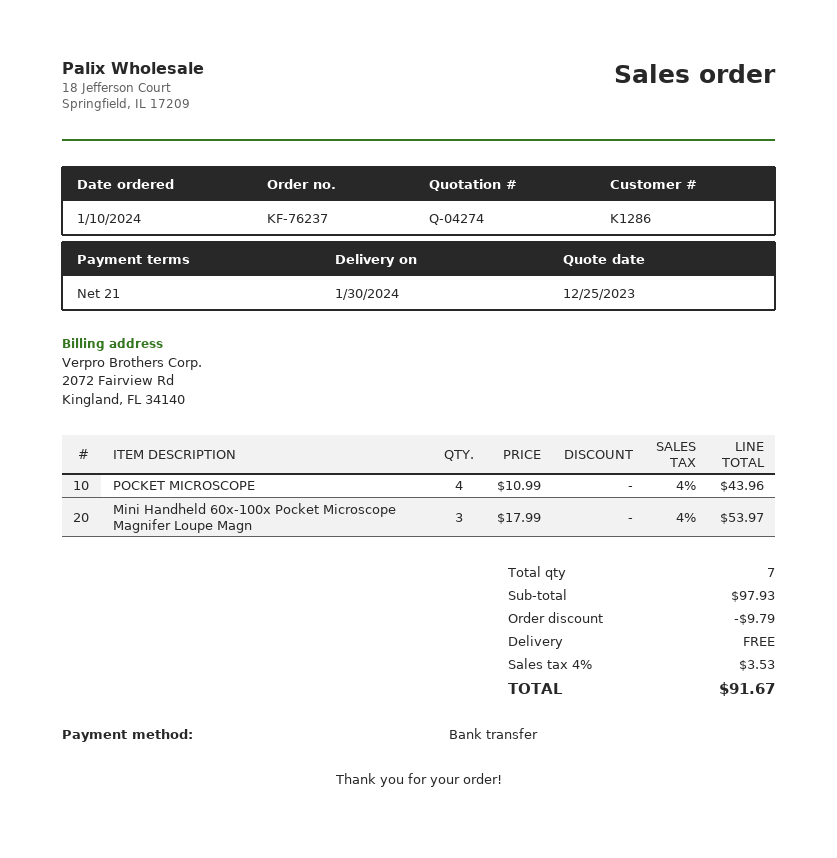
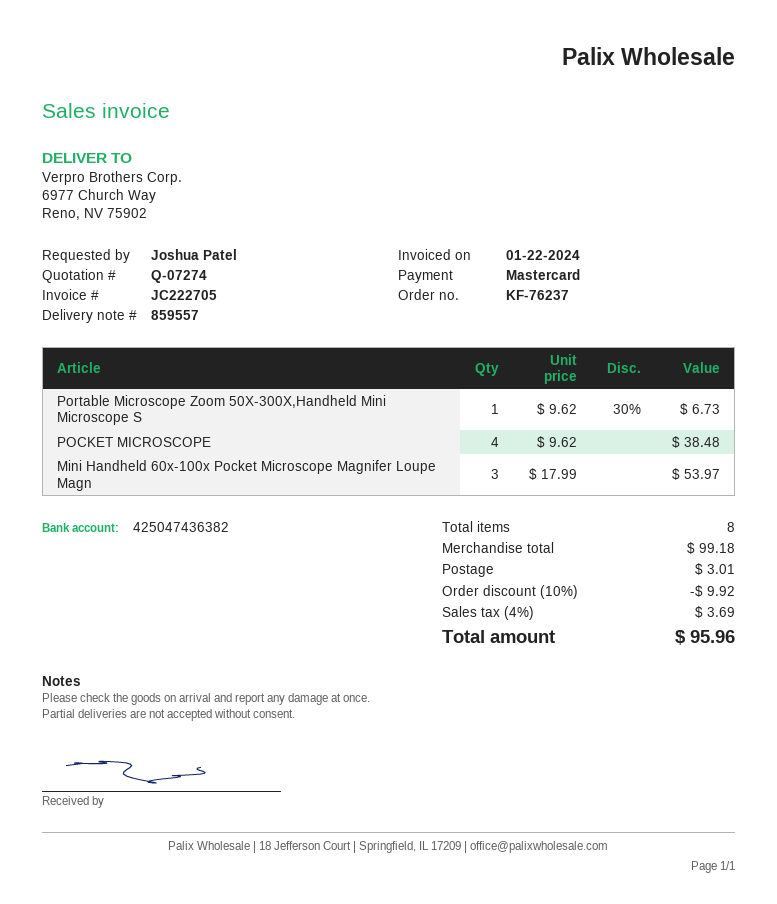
quote number: Q-04274 -> Q-07274
payment method: bank transfer -> Mastercard
POCKET MICROSCOPE: 4 x 10.99 = 43.96 -> 4 x 9.62 = 38.48
Portable Microscope Zoom 50X-300X,Handheld Mini Microscope S: none -> 1 x 9.62 - 30% = 6.73
total quantity: 7 -> 8
subtotal: 97.93 -> 99.18
discount: 9.79 -> 9.92
shipping: 0.00 -> 3.01
tax: 4% = 3.53 -> 4% = 3.69
total: 91.67 -> 95.96

